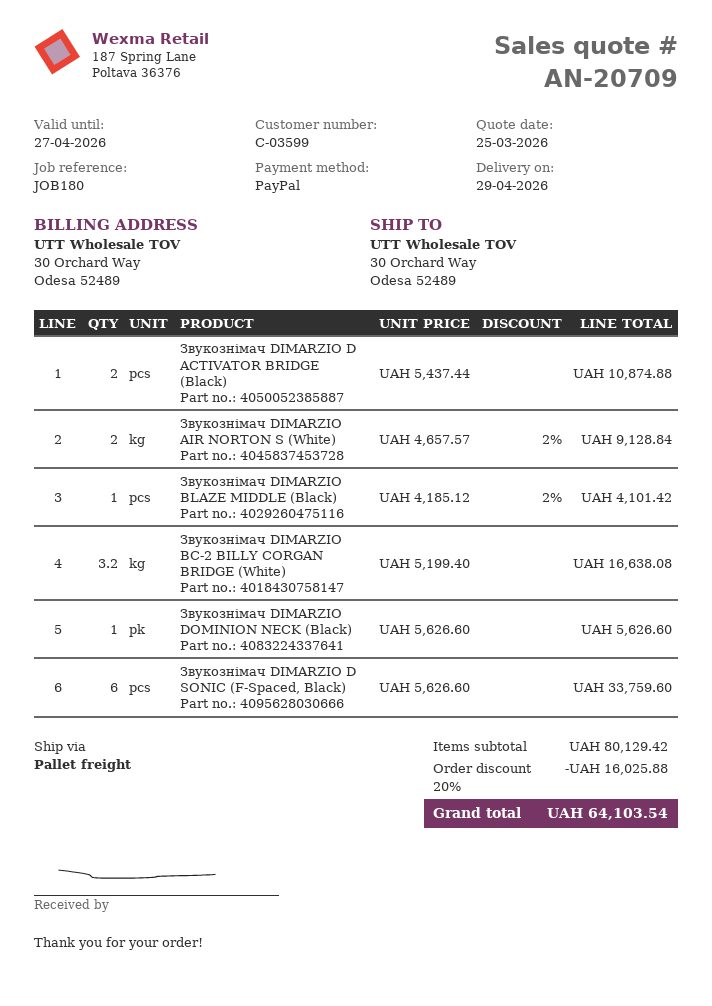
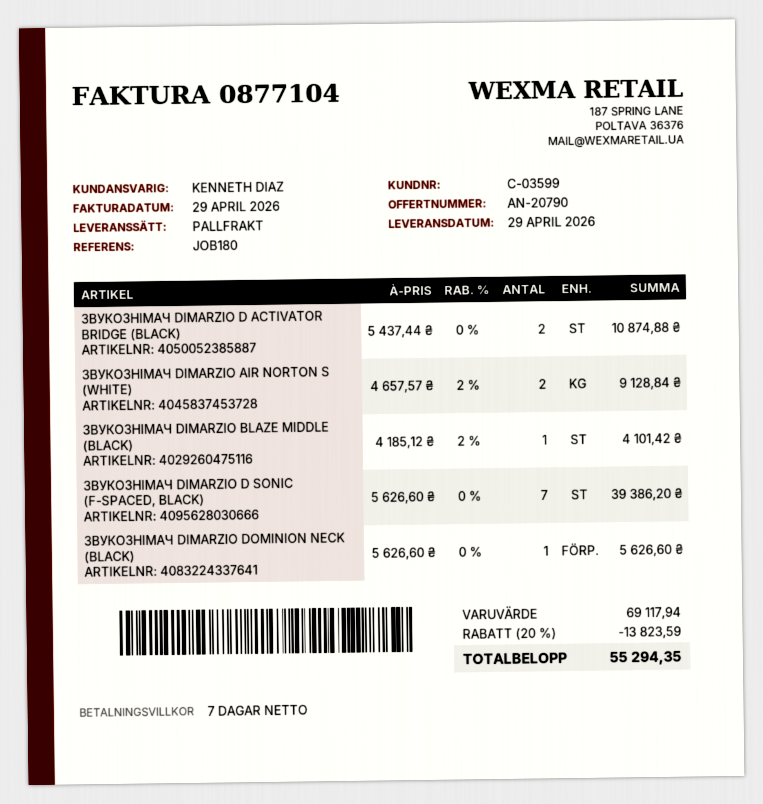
quote number: AN-20709 -> AN-20790
Звукознімач DIMARZIO BC-2 BILLY CORGAN BRIDGE (White): 3.2 x 5199.40 = 16638.08 -> none
Звукознімач DIMARZIO D SONIC (F-Spaced, Black): 6 x 5626.60 = 33759.60 -> 7 x 5626.60 = 39386.20
subtotal: 80129.42 -> 69117.94
discount: 20% = 16025.88 -> 20% = 13823.59
total: 64103.54 -> 55294.35

